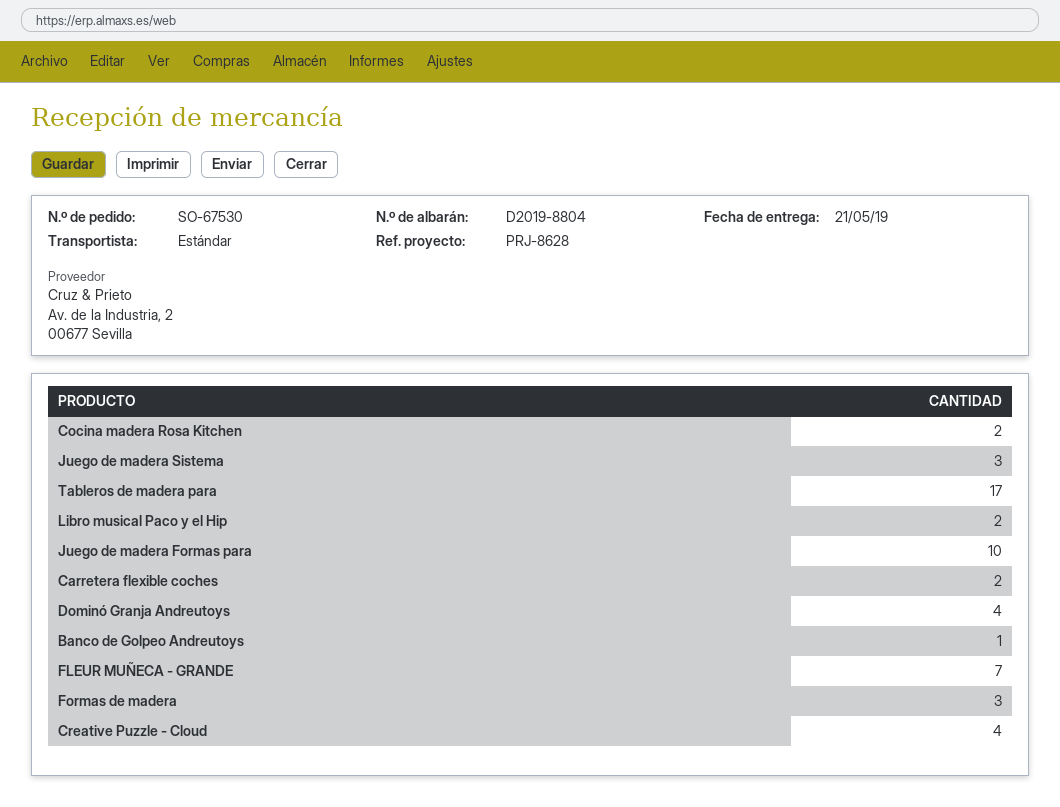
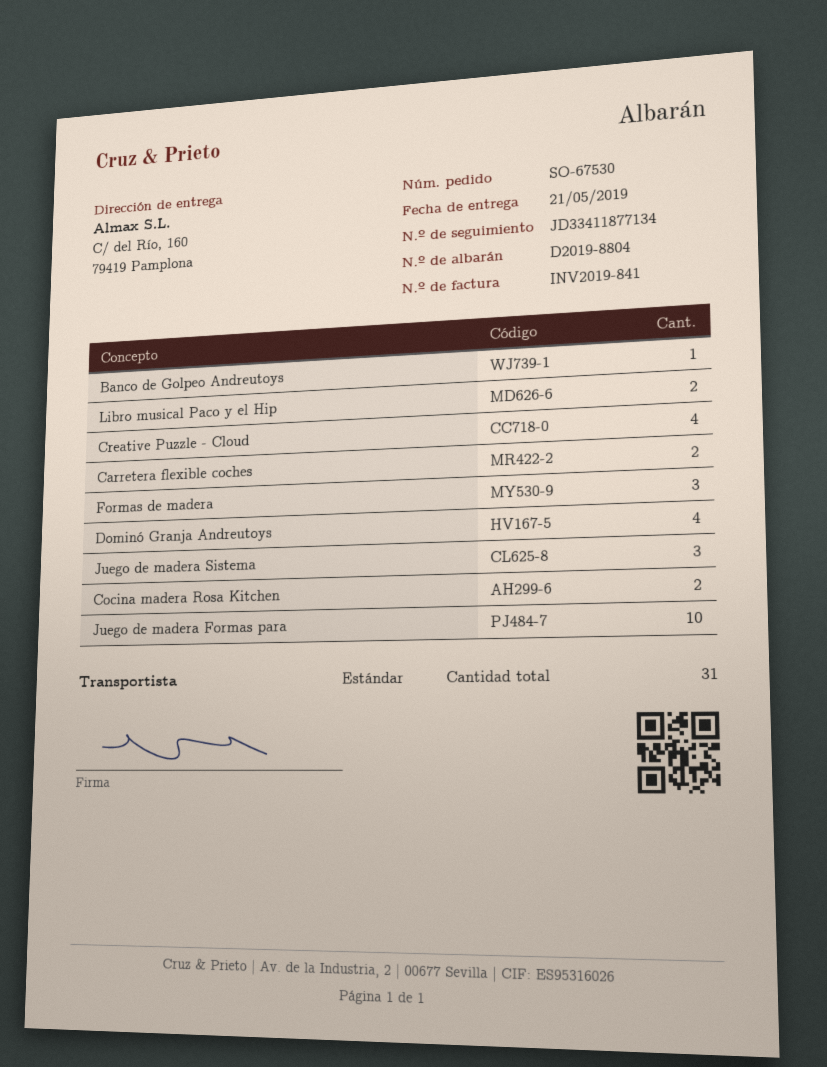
Tableros de madera para: 17 -> none
FLEUR MUÑECA - GRANDE: 7 -> none

